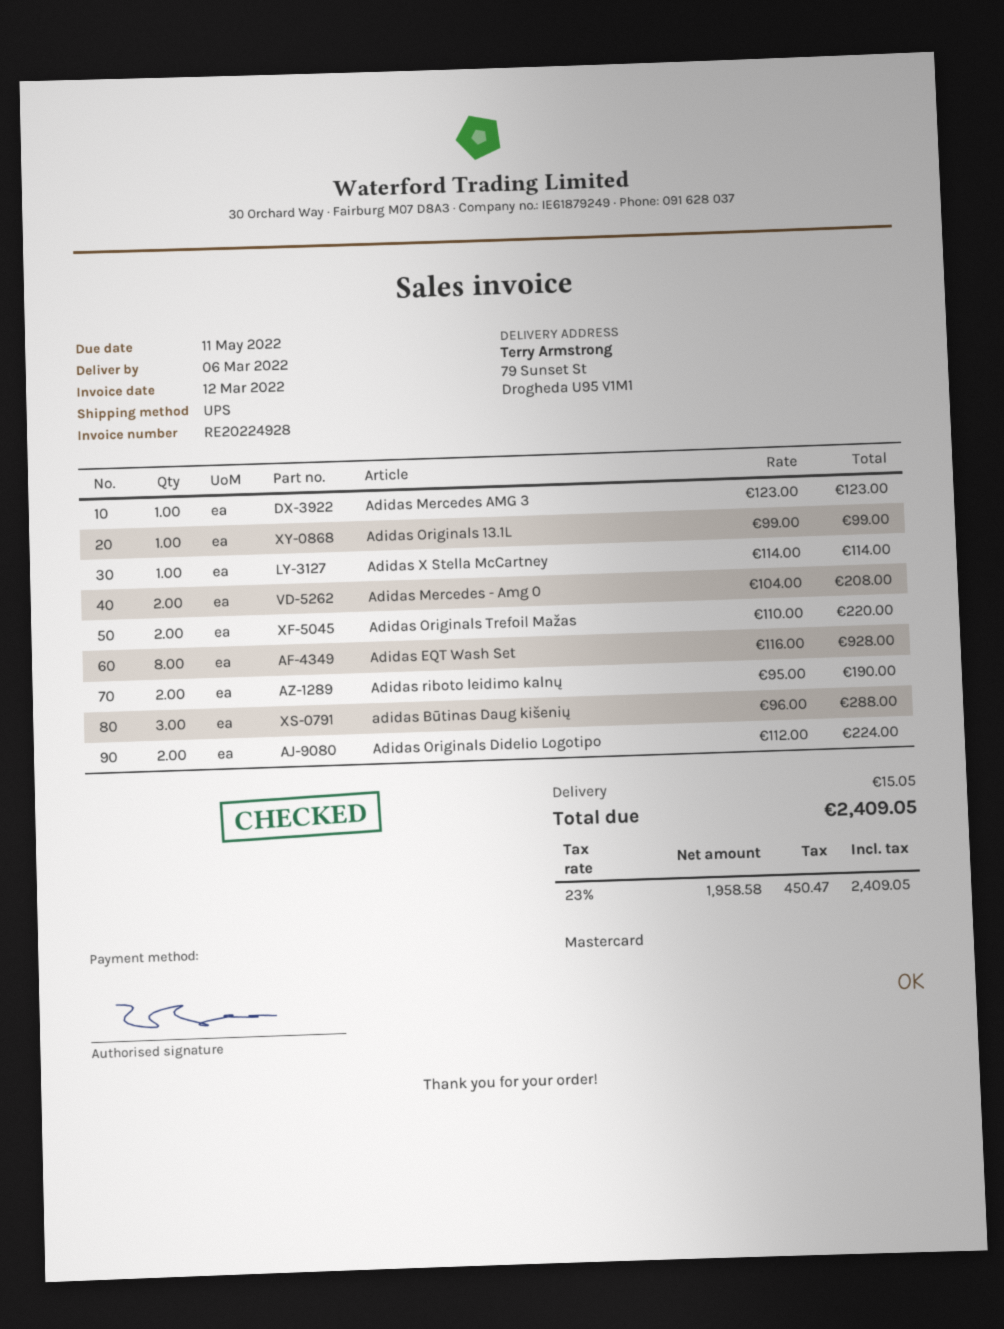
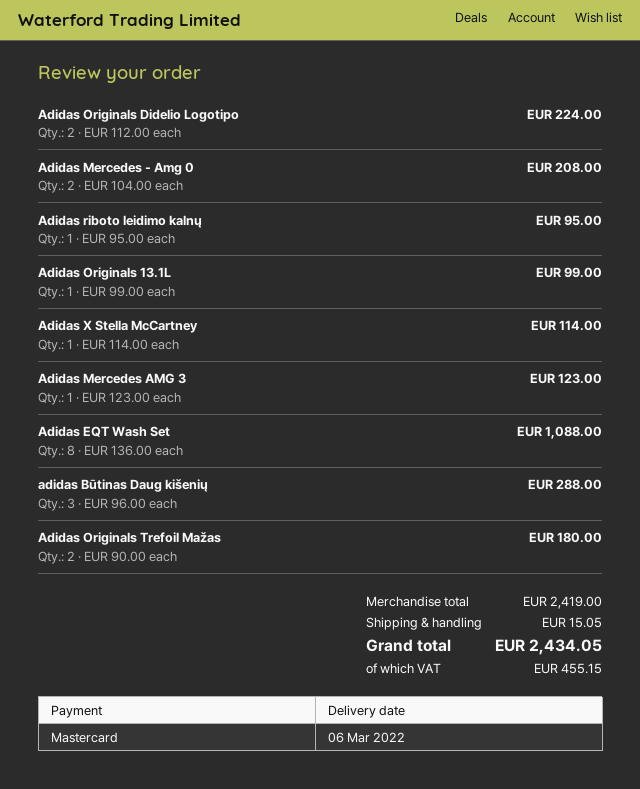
Adidas Originals Trefoil Mažas: 2 x 110.00 = 220.00 -> 2 x 90.00 = 180.00
Adidas EQT Wash Set: 8 x 116.00 = 928.00 -> 8 x 136.00 = 1088.00
Adidas riboto leidimo kalnų: 2 x 95.00 = 190.00 -> 1 x 95.00 = 95.00
tax: 450.47 -> 455.15
total: 2409.05 -> 2434.05

